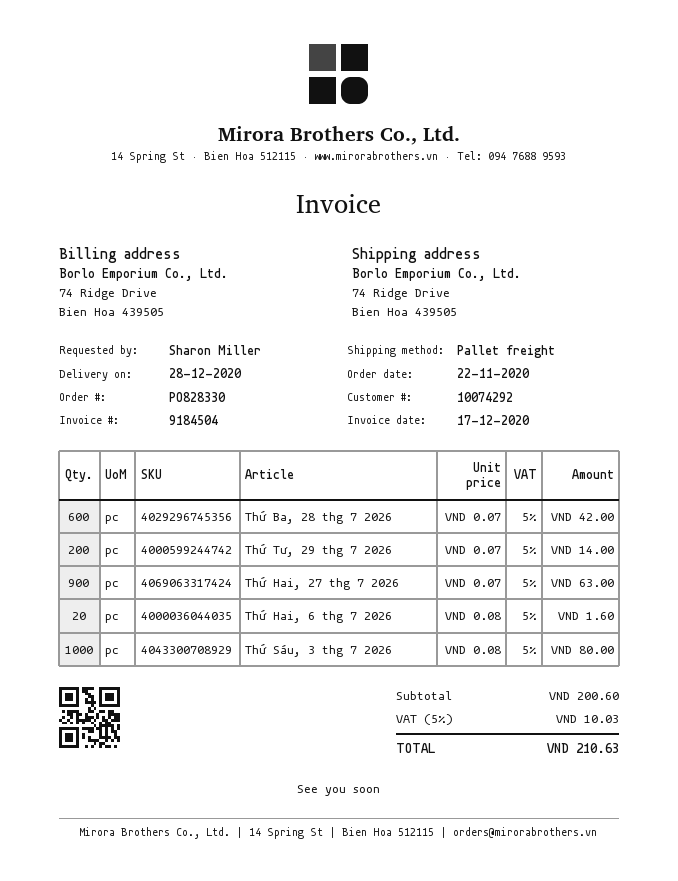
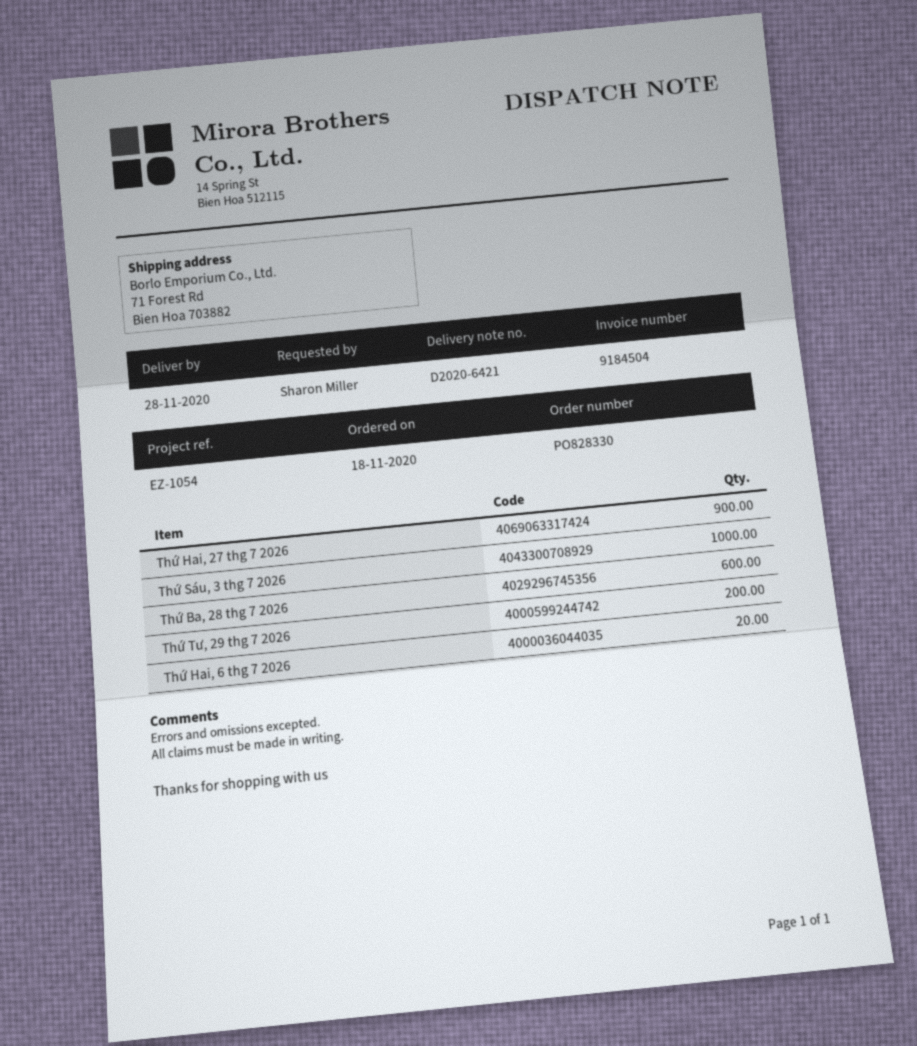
order date: 2020-11-22 -> 2020-11-18
delivery date: 2020-12-28 -> 2020-11-28
ship to: 74 Ridge Drive, Bien Hoa 439505 -> 71 Forest Rd, Bien Hoa 703882

